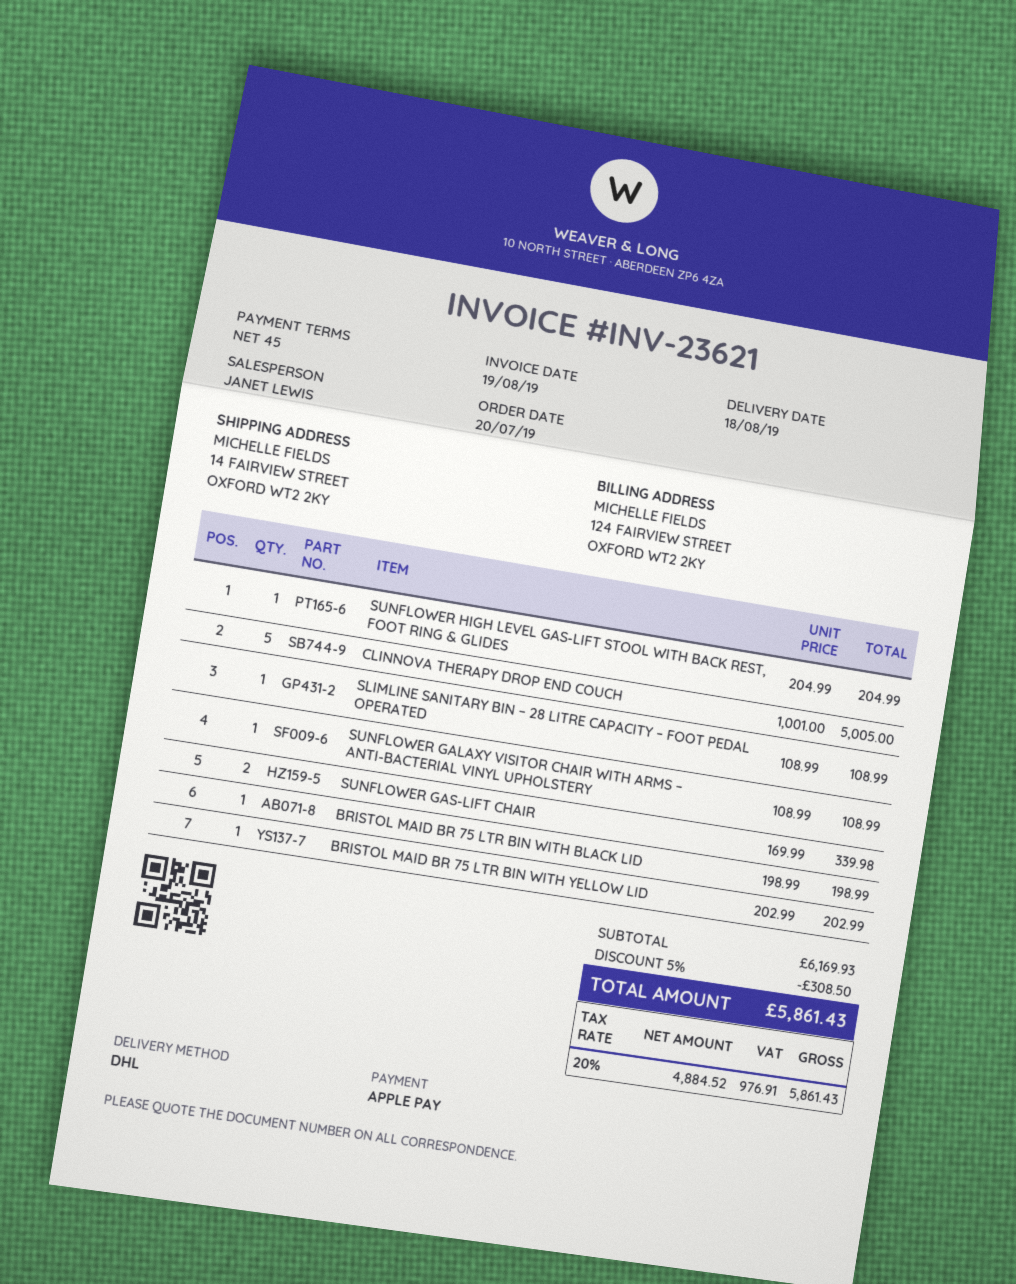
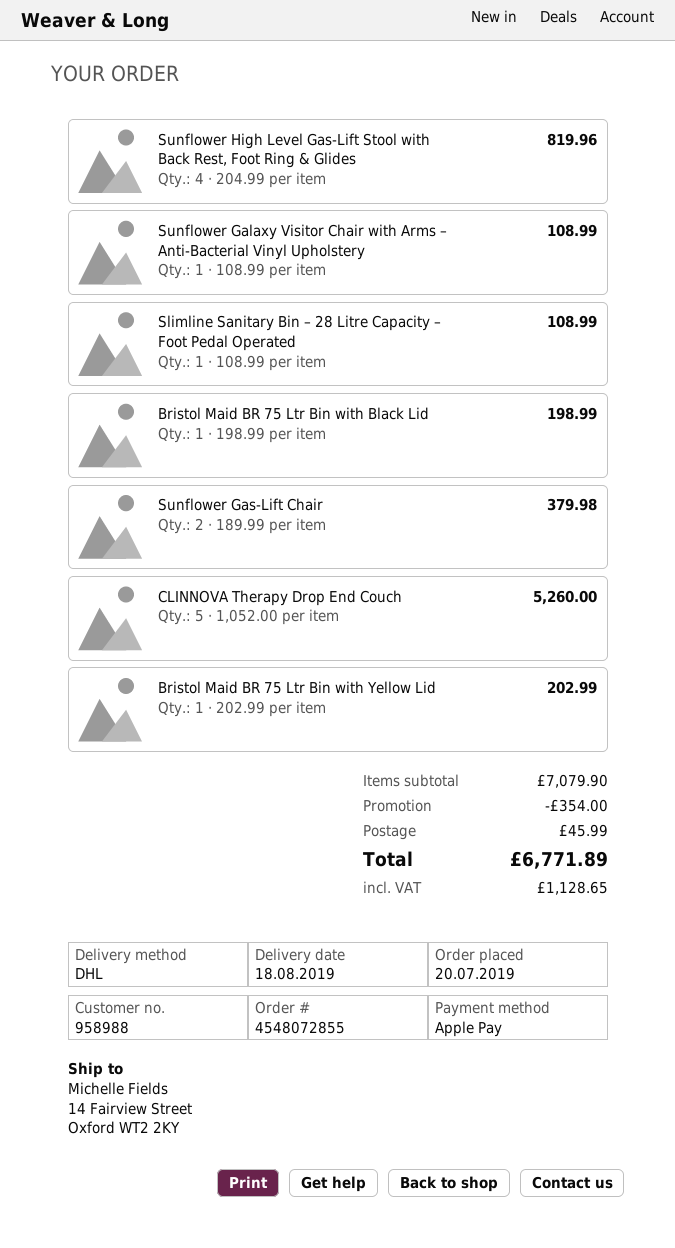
SUNFLOWER HIGH LEVEL GAS-LIFT STOOL WITH BACK REST, FOOT RING & GLIDES: 1 x 204.99 = 204.99 -> 4 x 204.99 = 819.96
CLINNOVA THERAPY DROP END COUCH: 5 x 1001.00 = 5005.00 -> 5 x 1052.00 = 5260.00
SUNFLOWER GAS-LIFT CHAIR: 2 x 169.99 = 339.98 -> 2 x 189.99 = 379.98
subtotal: 6169.93 -> 7079.90
discount: 308.50 -> 354.00
shipping: none -> 45.99
tax: 976.91 -> 1128.65
total: 5861.43 -> 6771.89

